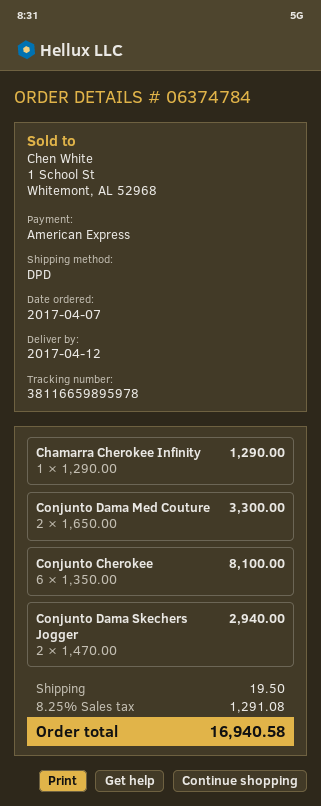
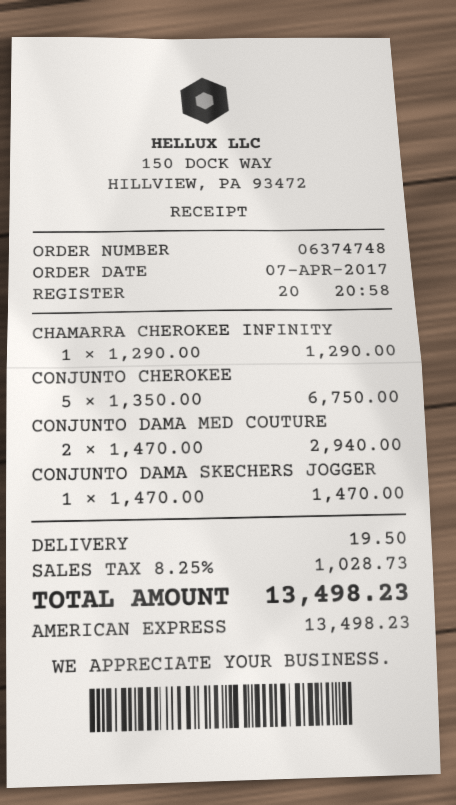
order number: 06374784 -> 06374748
Conjunto Dama Med Couture: 2 x 1650.00 = 3300.00 -> 2 x 1470.00 = 2940.00
Conjunto Cherokee: 6 x 1350.00 = 8100.00 -> 5 x 1350.00 = 6750.00
Conjunto Dama Skechers Jogger: 2 x 1470.00 = 2940.00 -> 1 x 1470.00 = 1470.00
tax: 8.25% = 1291.08 -> 8.25% = 1028.73
total: 16940.58 -> 13498.23

